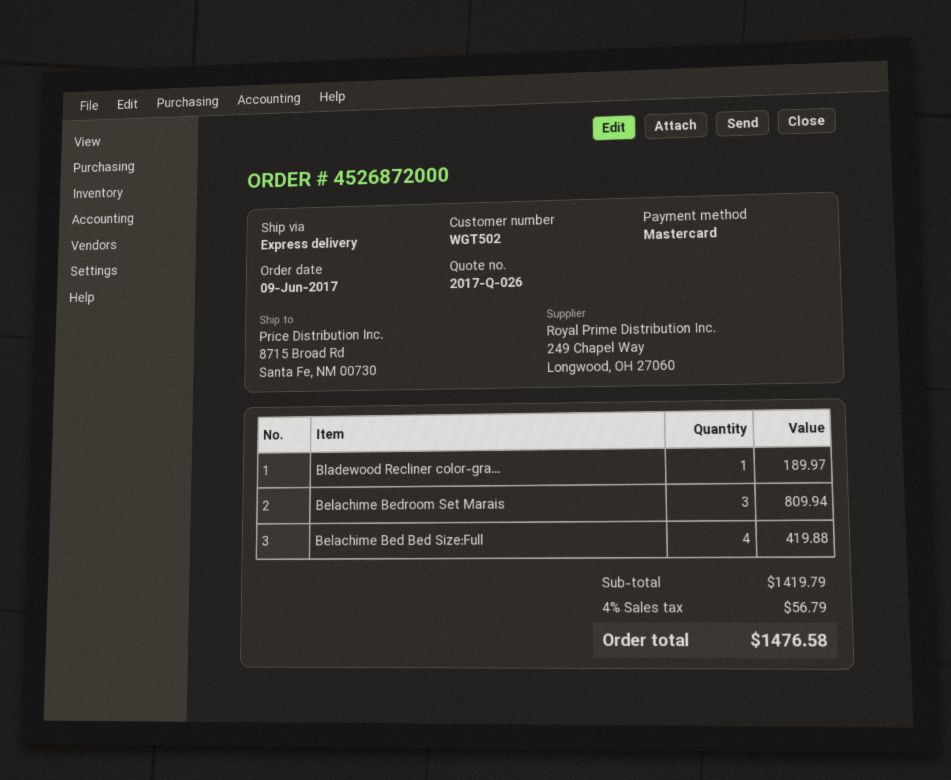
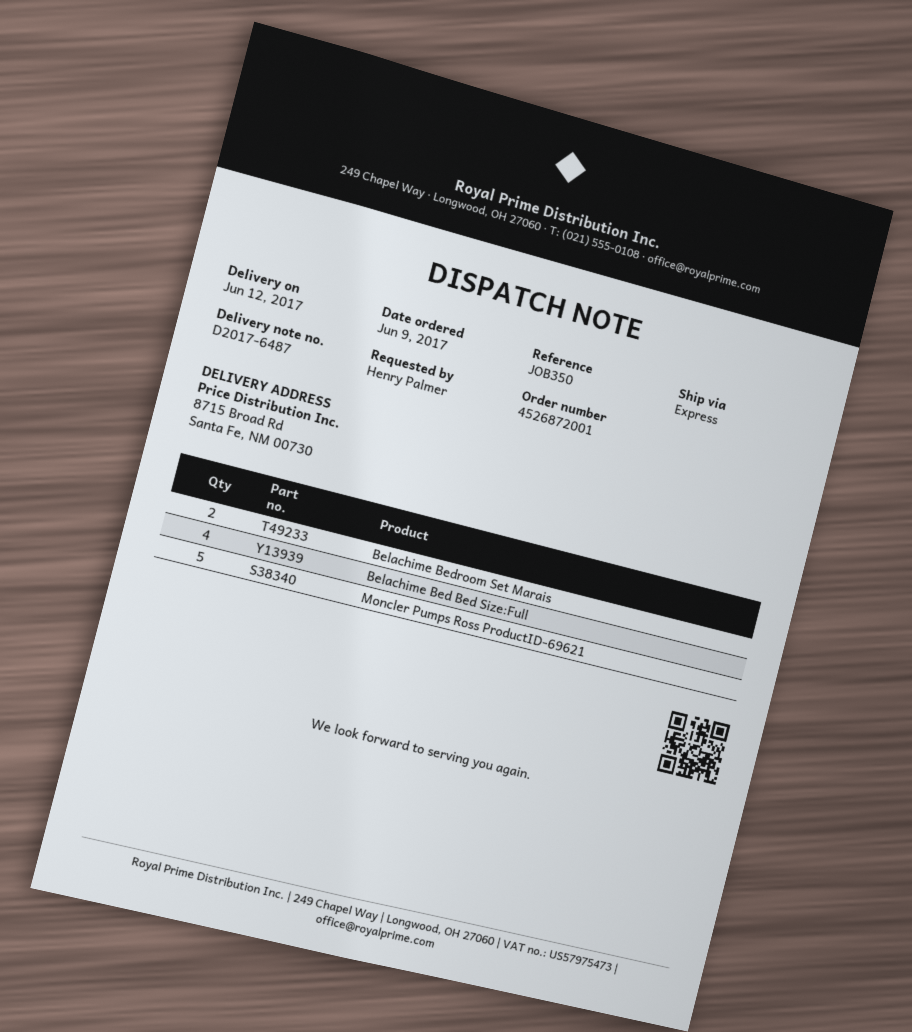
order number: 4526872000 -> 4526872001
Bladewood Recliner color-gra...: 1 -> none
Belachime Bedroom Set Marais: 3 -> 2
Moncler Pumps Ross ProductID-69621: none -> 5

